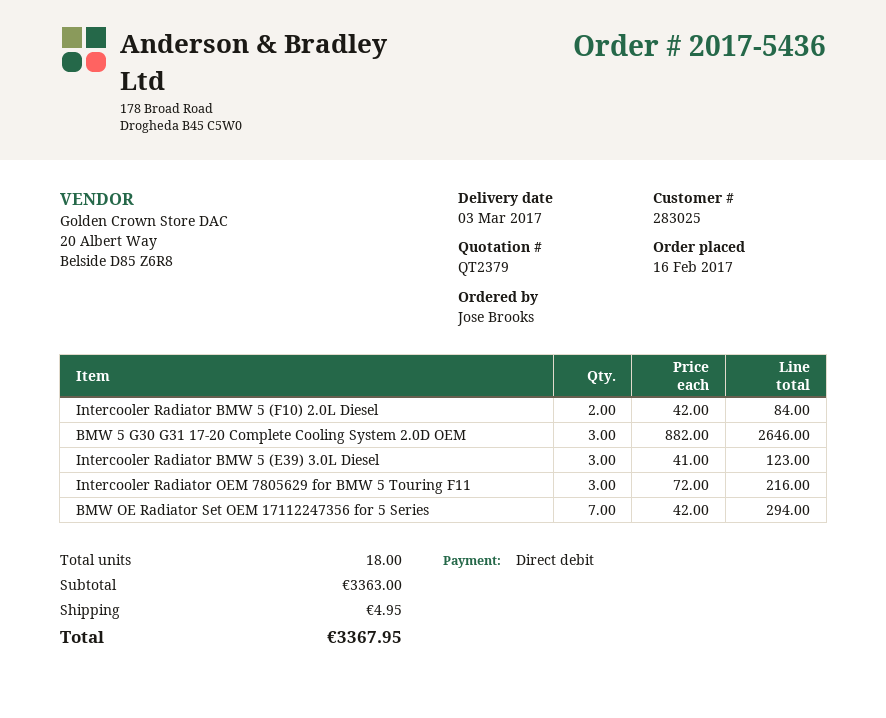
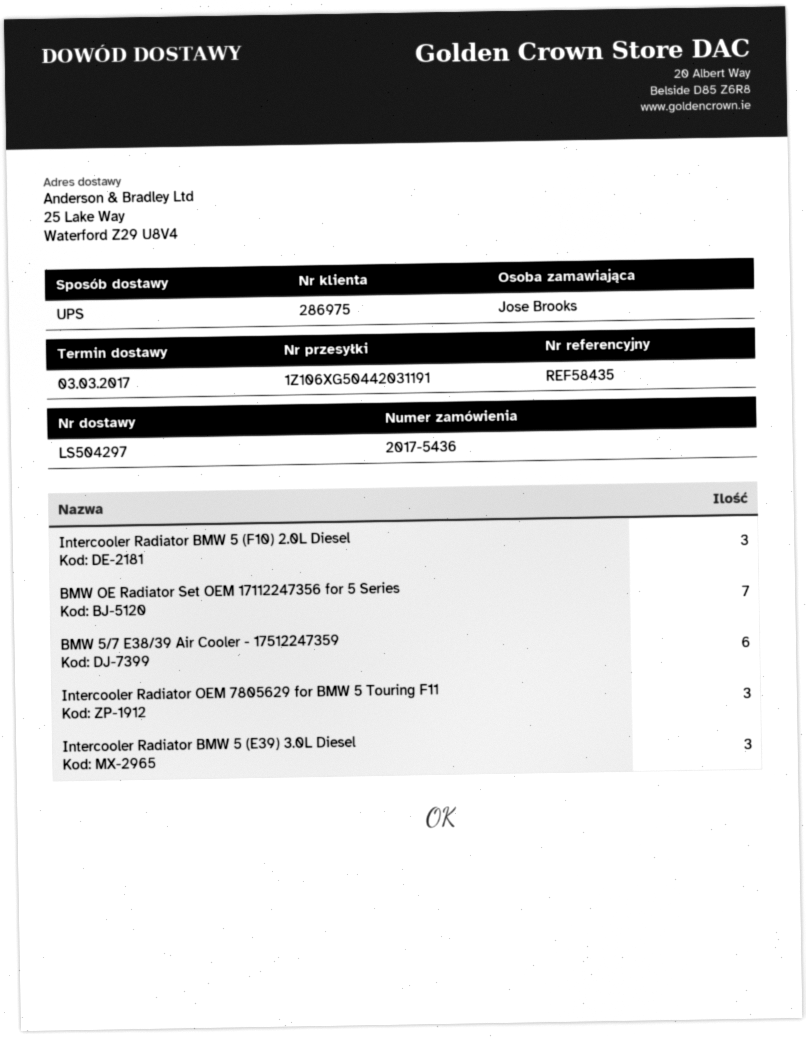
customer number: 283025 -> 286975
Intercooler Radiator BMW 5 (F10) 2.0L Diesel: 2 -> 3
BMW 5 G30 G31 17-20 Complete Cooling System 2.0D OEM: 3 -> none
BMW 5/7 E38/39 Air Cooler - 17512247359: none -> 6

